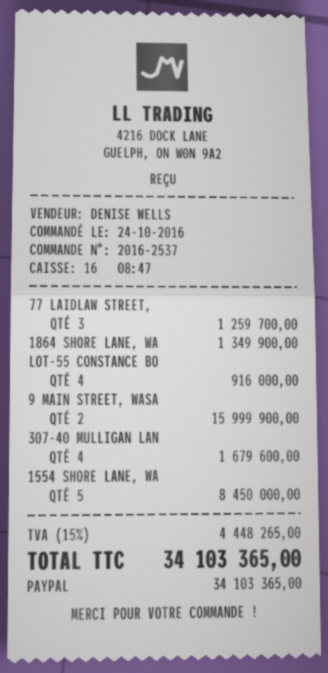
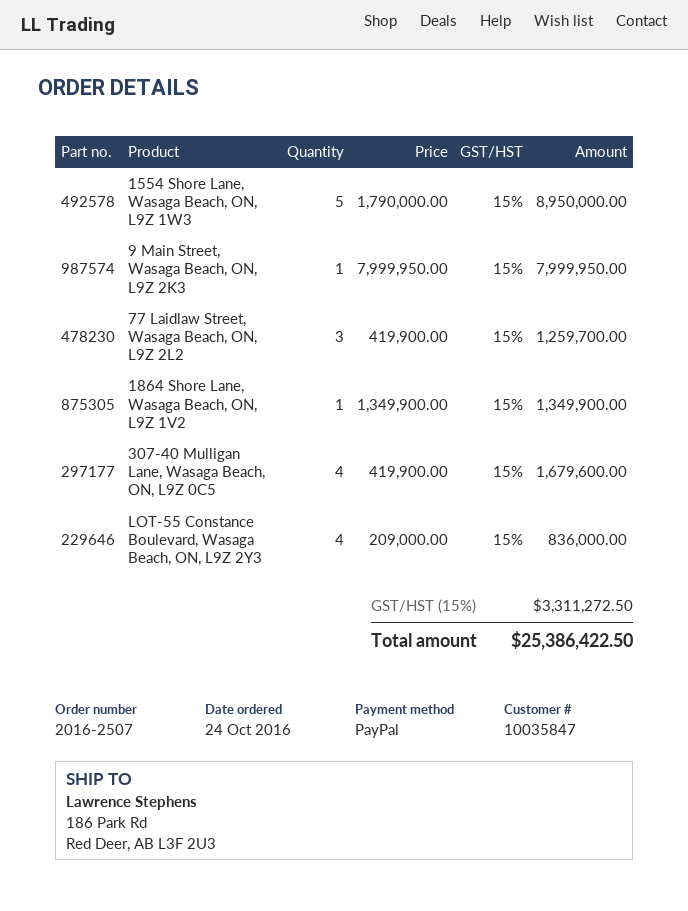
order number: 2016-2537 -> 2016-2507
LOT-55 CONSTANCE BO: 4 for 916000.00 -> 4 for 836000.00
9 MAIN STREET, WASA: 2 for 15999900.00 -> 1 for 7999950.00
1554 SHORE LANE, WA: 5 for 8450000.00 -> 5 for 8950000.00
tax: 15% = 4448265.00 -> 15% = 3311272.50
total: 34103365.00 -> 25386422.50

